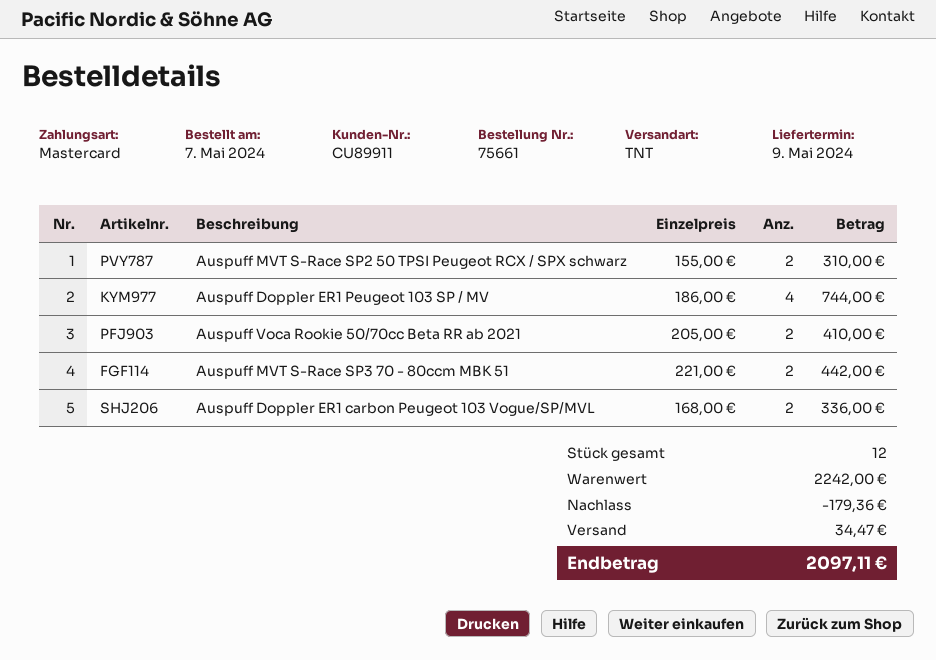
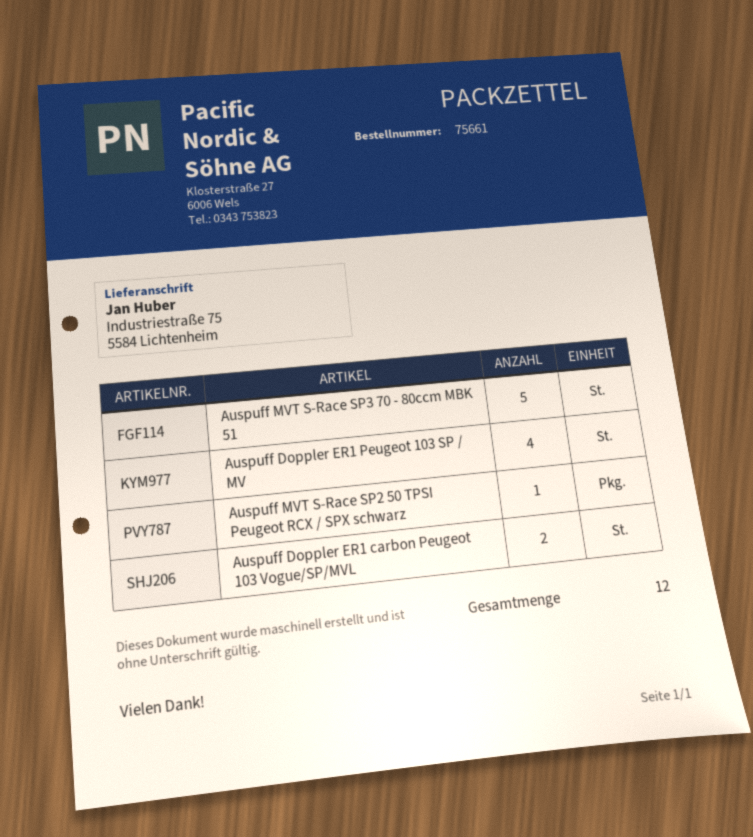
Auspuff MVT S-Race SP2 50 TPSI Peugeot RCX / SPX schwarz: 2 -> 1
Auspuff Voca Rookie 50/70cc Beta RR ab 2021: 2 -> none
Auspuff MVT S-Race SP3 70 - 80ccm MBK 51: 2 -> 5

